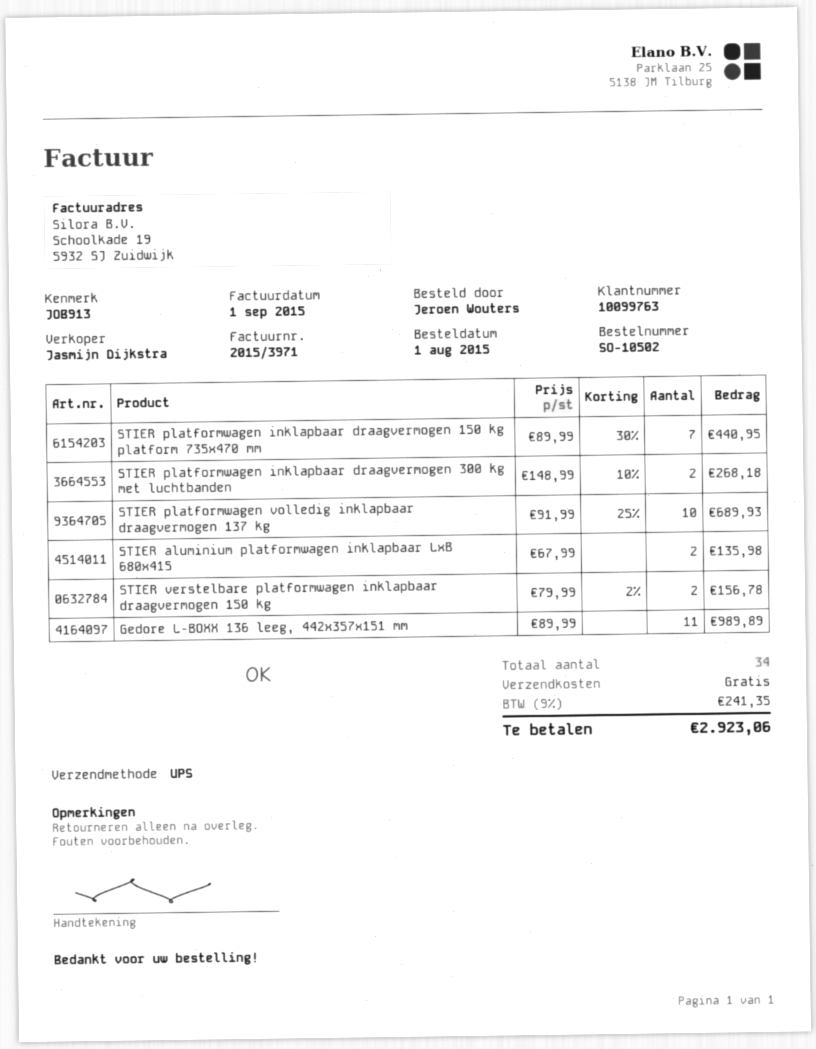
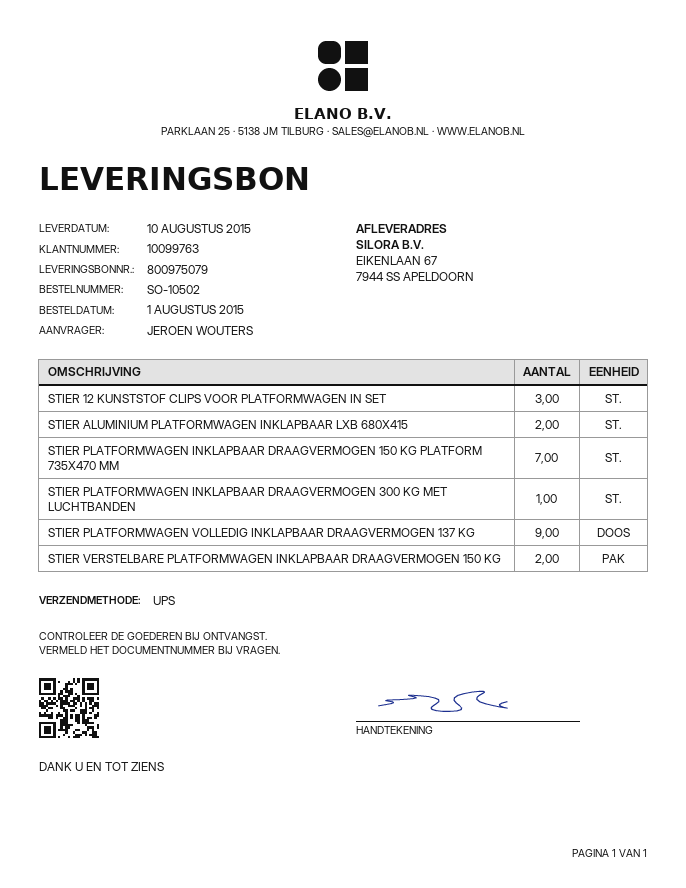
STIER platformwagen inklapbaar draagvermogen 300 kg met luchtbanden: 2 -> 1
STIER platformwagen volledig inklapbaar draagvermogen 137 kg: 10 -> 9
Gedore L-BOXX 136 leeg, 442x357x151 mm: 11 -> none
STIER 12 KUNSTSTOF CLIPS VOOR PLATFORMWAGEN IN SET: none -> 3

